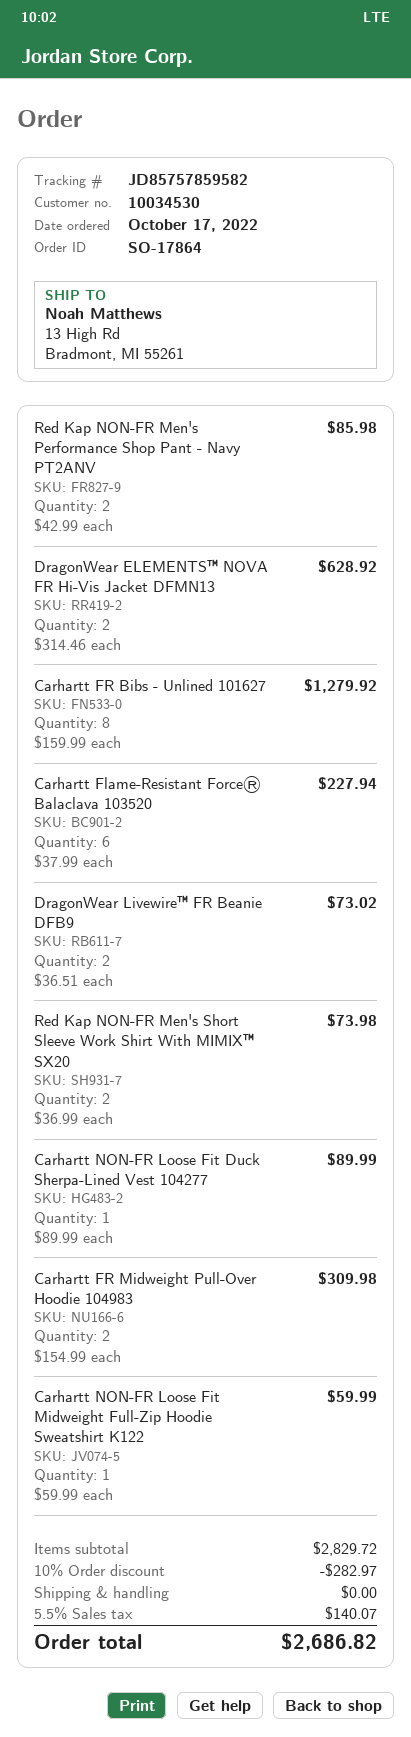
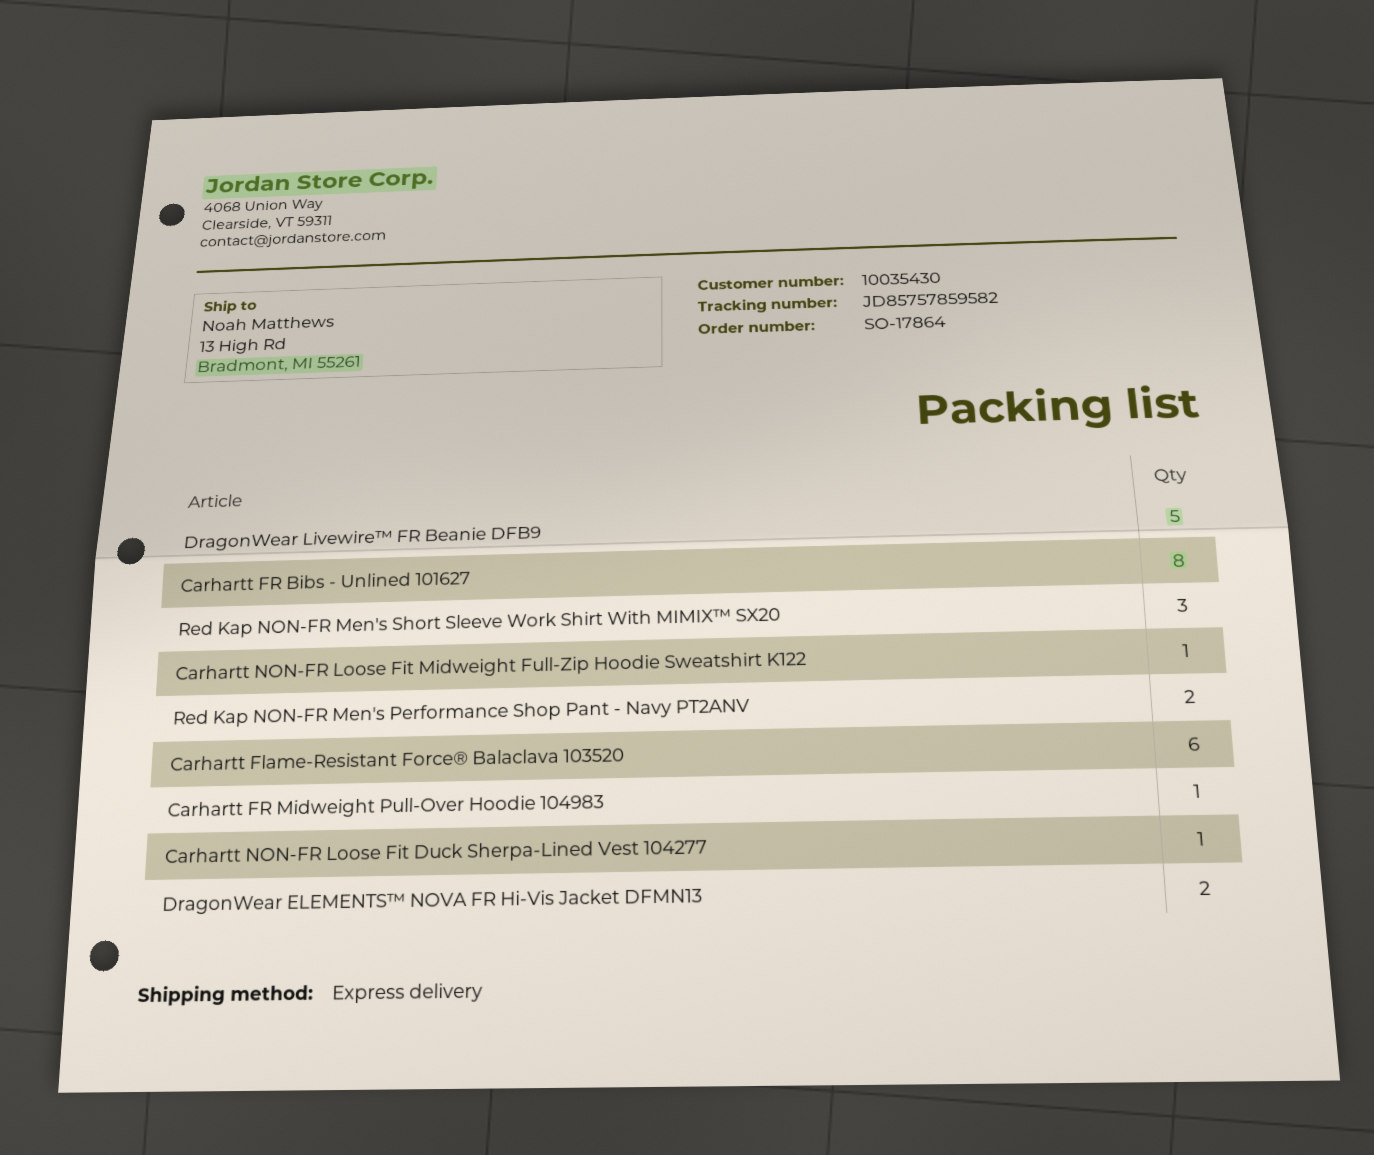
customer number: 10034530 -> 10035430
DragonWear Livewire™ FR Beanie DFB9: 2 -> 5
Red Kap NON-FR Men's Short Sleeve Work Shirt With MIMIX™ SX20: 2 -> 3
Carhartt FR Midweight Pull-Over Hoodie 104983: 2 -> 1

